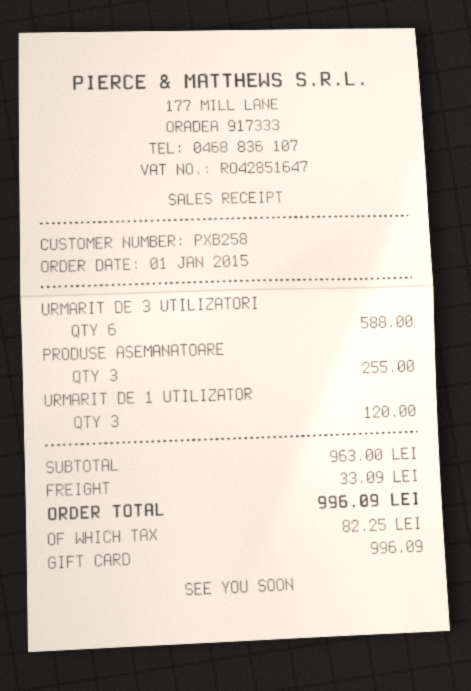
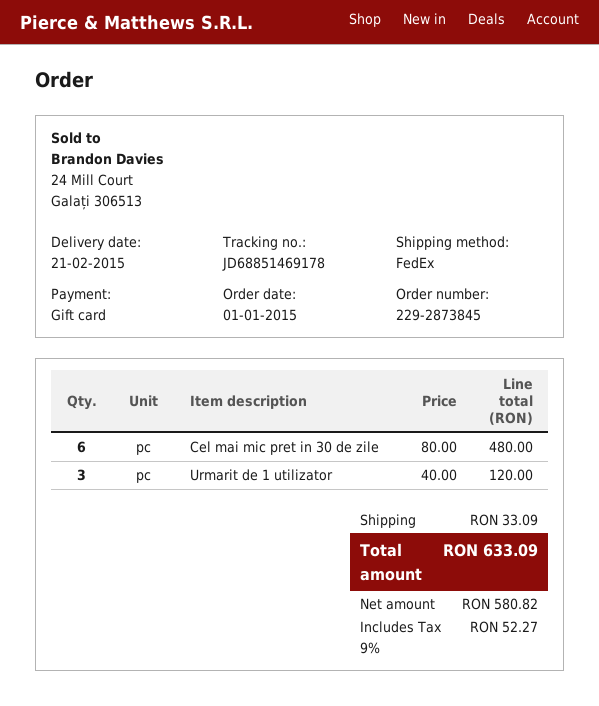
URMARIT DE 3 UTILIZATORI: 6 for 588.00 -> none
PRODUSE ASEMANATOARE: 3 for 255.00 -> none
Cel mai mic pret in 30 de zile: none -> 6 for 480.00
tax: 82.25 -> 52.27
total: 996.09 -> 633.09

